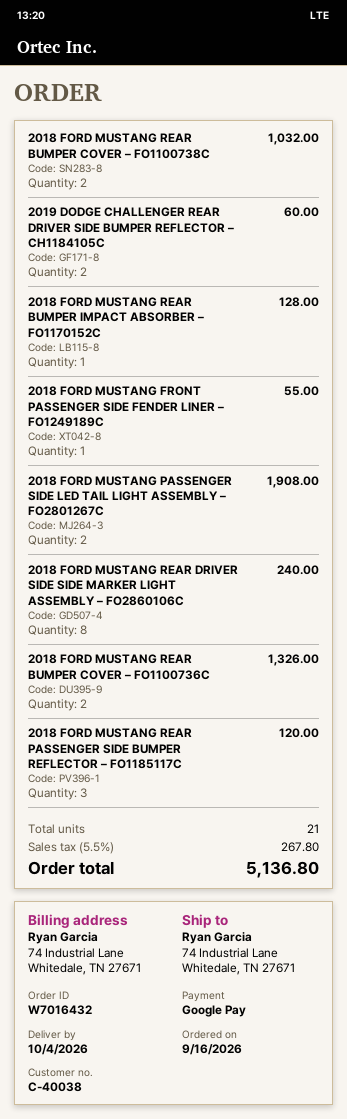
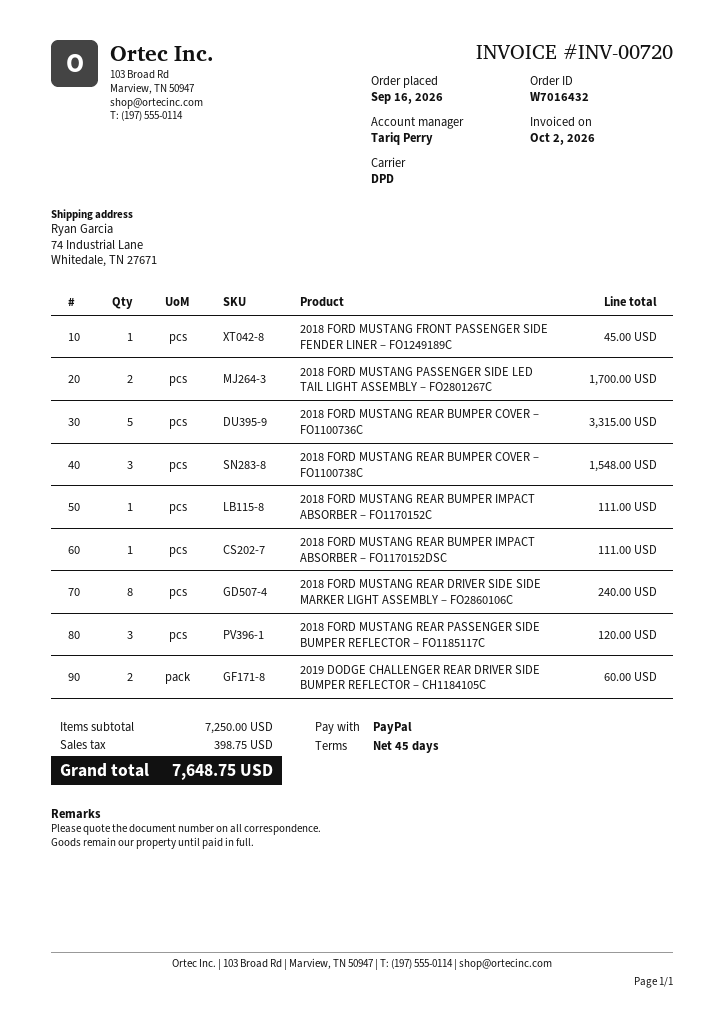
payment method: Google Pay -> PayPal
2018 FORD MUSTANG REAR BUMPER COVER – FO1100738C: 2 for 1032.00 -> 3 for 1548.00
2018 FORD MUSTANG REAR BUMPER IMPACT ABSORBER – FO1170152C: 1 for 128.00 -> 1 for 111.00
2018 FORD MUSTANG FRONT PASSENGER SIDE FENDER LINER – FO1249189C: 1 for 55.00 -> 1 for 45.00
2018 FORD MUSTANG PASSENGER SIDE LED TAIL LIGHT ASSEMBLY – FO2801267C: 2 for 1908.00 -> 2 for 1700.00
2018 FORD MUSTANG REAR BUMPER COVER – FO1100736C: 2 for 1326.00 -> 5 for 3315.00
2018 FORD MUSTANG REAR BUMPER IMPACT ABSORBER – FO1170152DSC: none -> 1 for 111.00
tax: 267.80 -> 398.75
total: 5136.80 -> 7648.75

